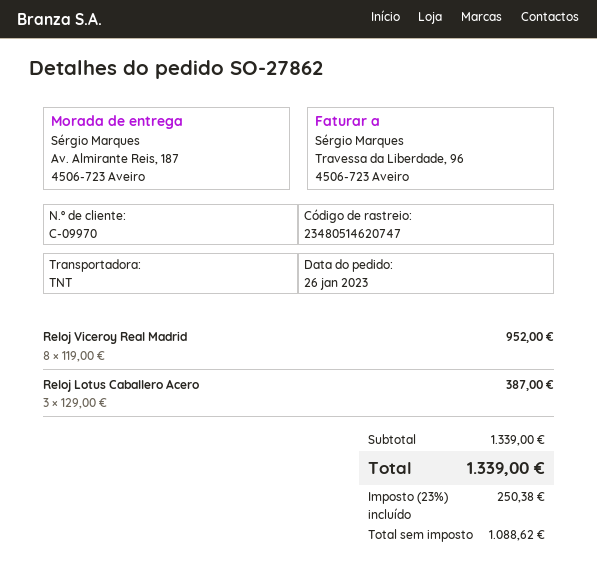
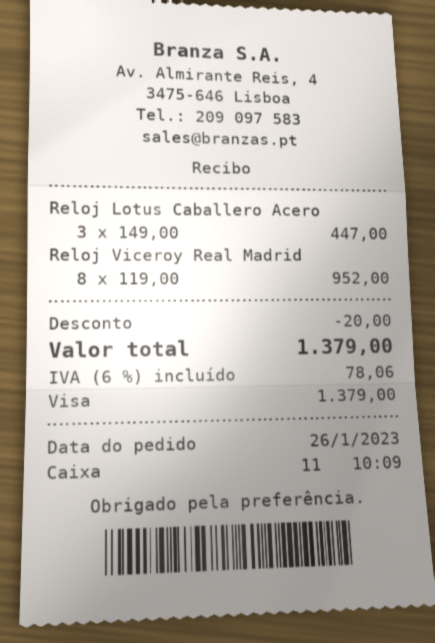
Reloj Lotus Caballero Acero: 3 x 129.00 = 387.00 -> 3 x 149.00 = 447.00
discount: none -> 20.00
tax: 23% = 250.38 -> 6% = 78.06
total: 1339.00 -> 1379.00

